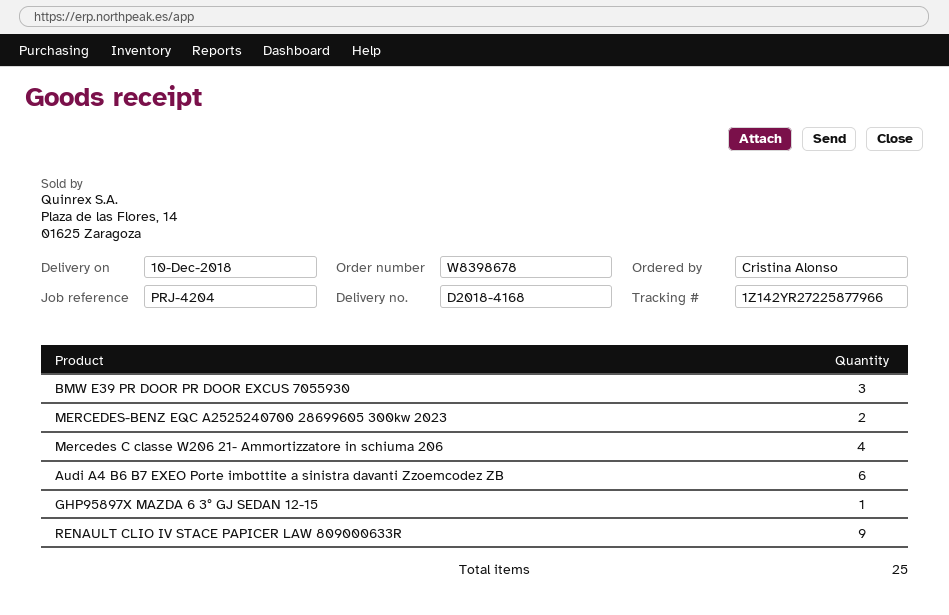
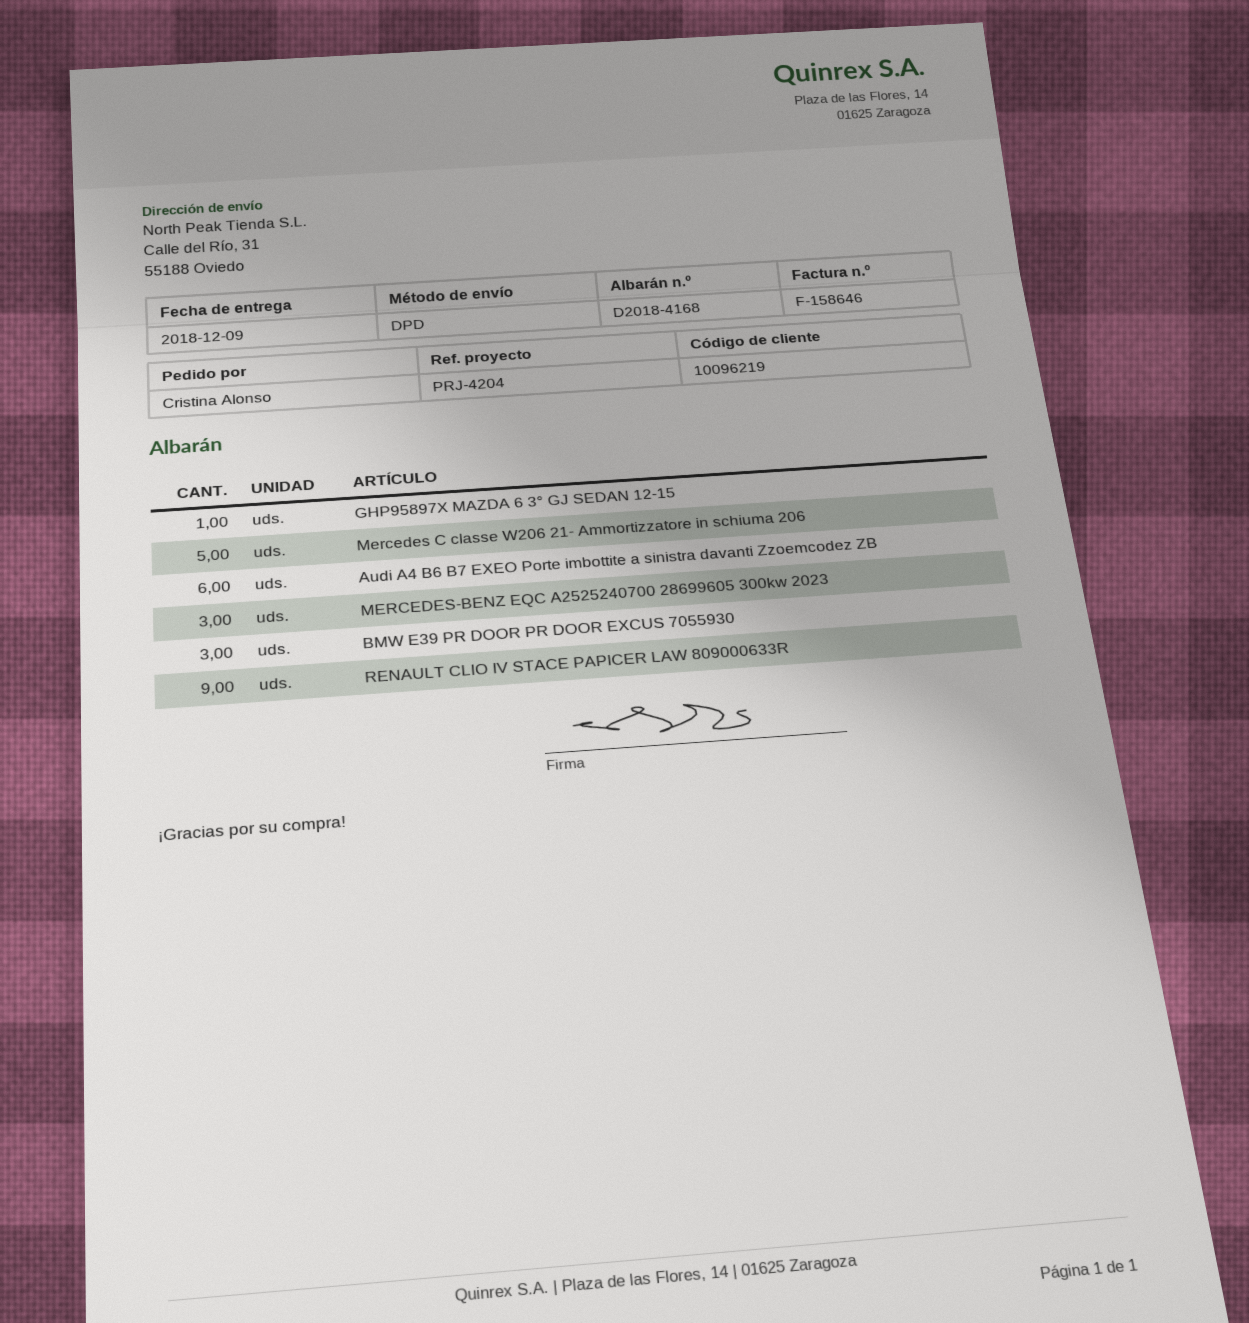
delivery date: 2018-12-10 -> 2018-12-09
MERCEDES-BENZ EQC A2525240700 28699605 300kw 2023: 2 -> 3
Mercedes C classe W206 21- Ammortizzatore in schiuma 206: 4 -> 5

